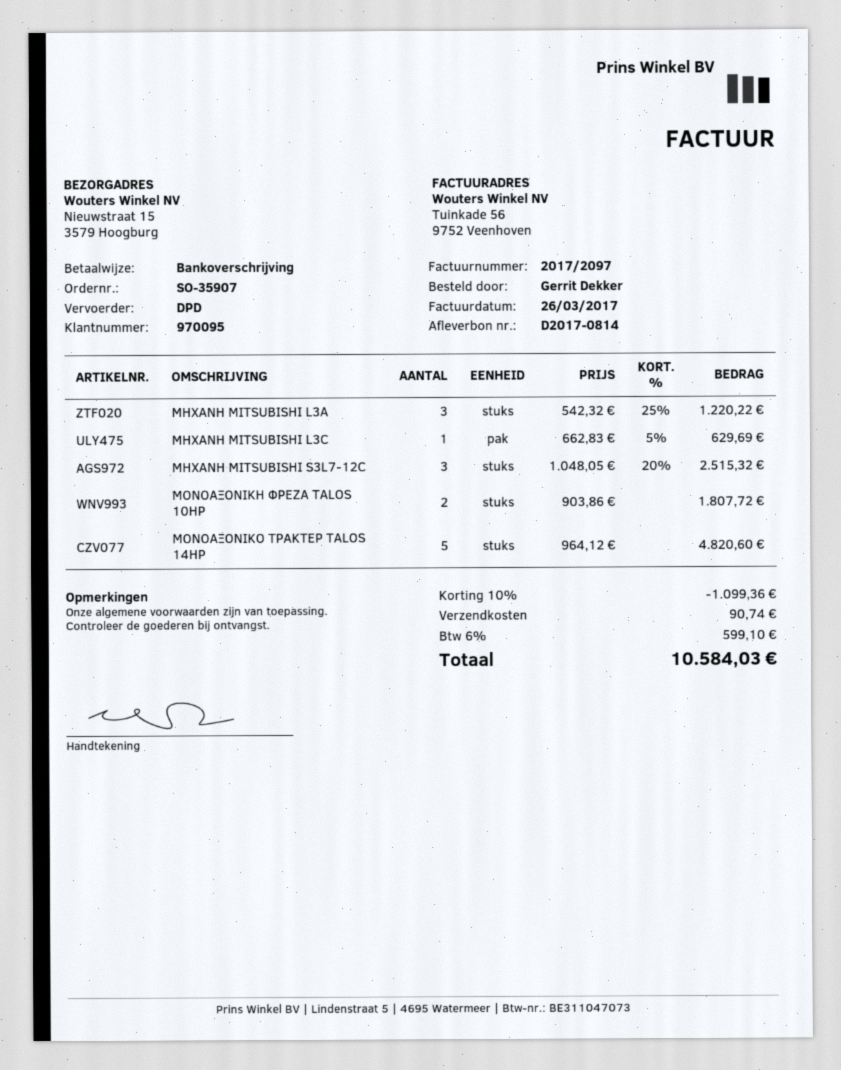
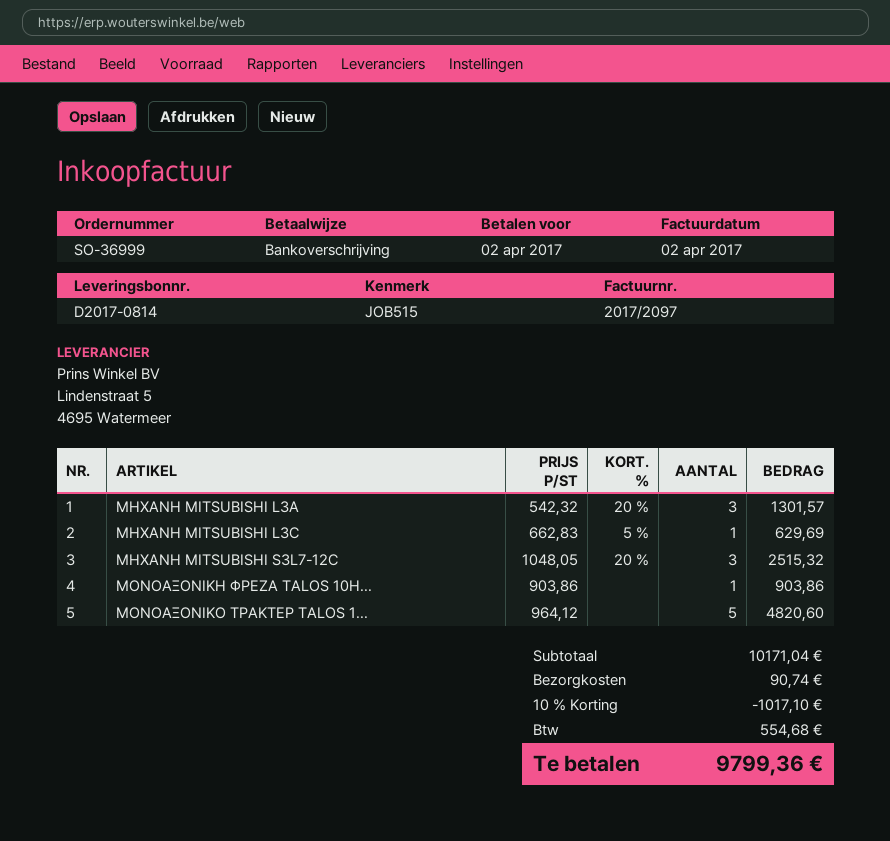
order number: SO-35907 -> SO-36999
invoice date: 2017-03-26 -> 2017-04-02
ΜΗΧΑΝΗ MITSUBISHI L3A: 3 x 542.32 - 25% = 1220.22 -> 3 x 542.32 - 20% = 1301.57
ΜΟΝΟΑΞΟΝΙΚΗ ΦΡΕΖΑ TALOS 10HP: 2 x 903.86 = 1807.72 -> 1 x 903.86 = 903.86
discount: 10% = 1099.36 -> 10% = 1017.10
tax: 599.10 -> 554.68
total: 10584.03 -> 9799.36

